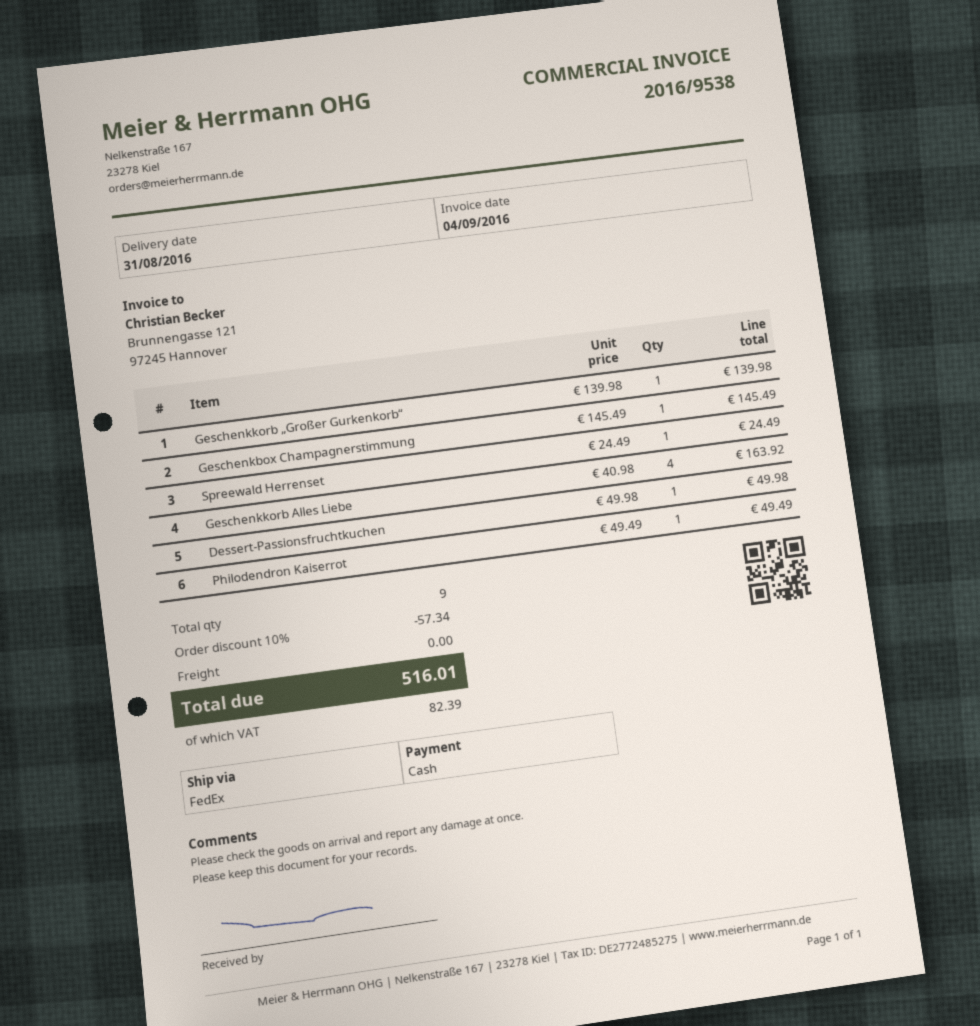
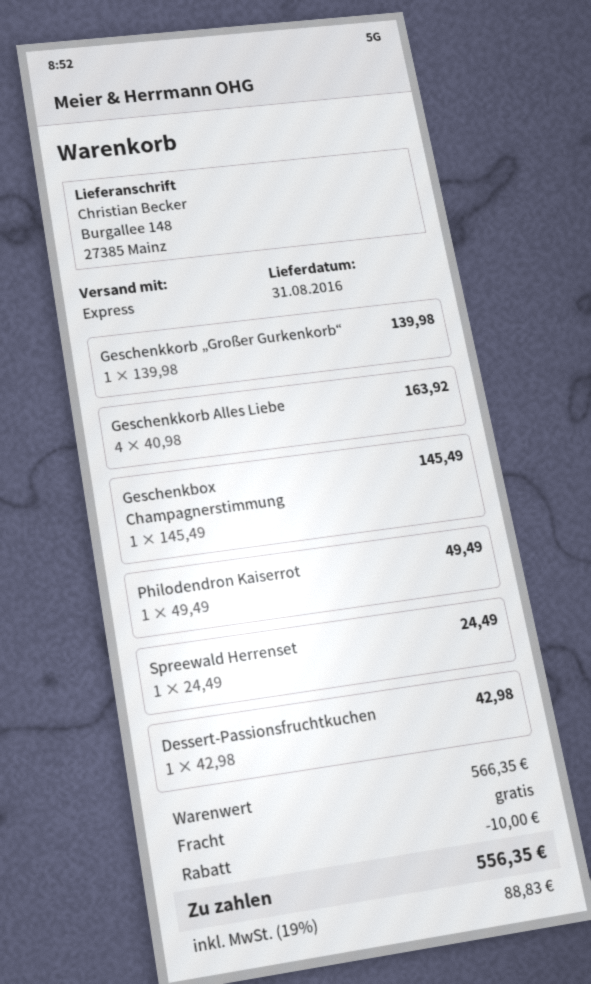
shipping method: FedEx -> express
Dessert-Passionsfruchtkuchen: 1 x 49.98 = 49.98 -> 1 x 42.98 = 42.98
discount: 57.34 -> 10.00
tax: 82.39 -> 88.83
total: 516.01 -> 556.35

